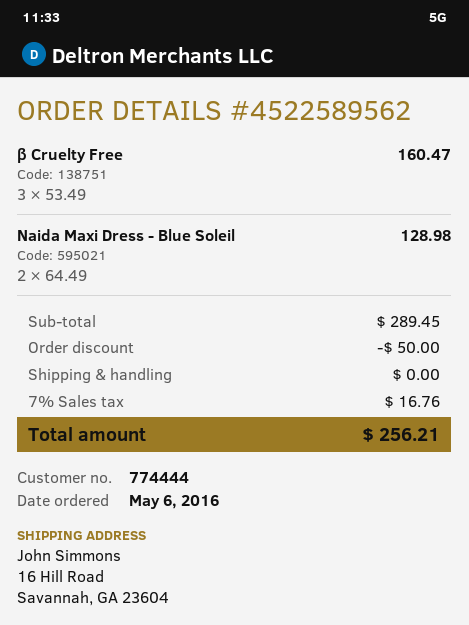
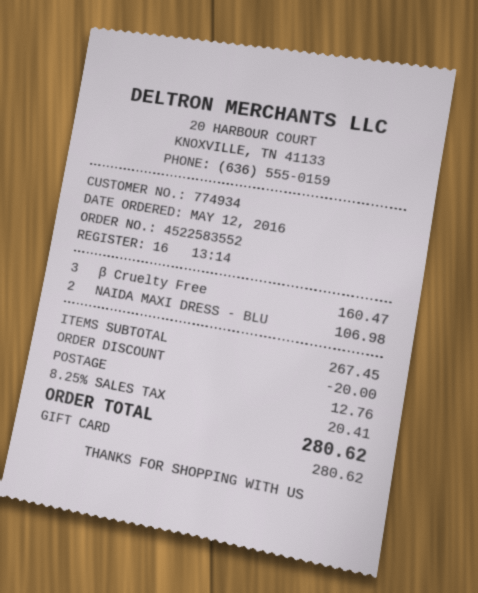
order number: 4522589562 -> 4522583552
order date: 2016-05-06 -> 2016-05-12
customer number: 774444 -> 774934
Naida Maxi Dress - Blue Soleil: 2 for 128.98 -> 2 for 106.98
subtotal: 289.45 -> 267.45
discount: 50.00 -> 20.00
shipping: 0.00 -> 12.76
tax: 7% = 16.76 -> 8.25% = 20.41
total: 256.21 -> 280.62

